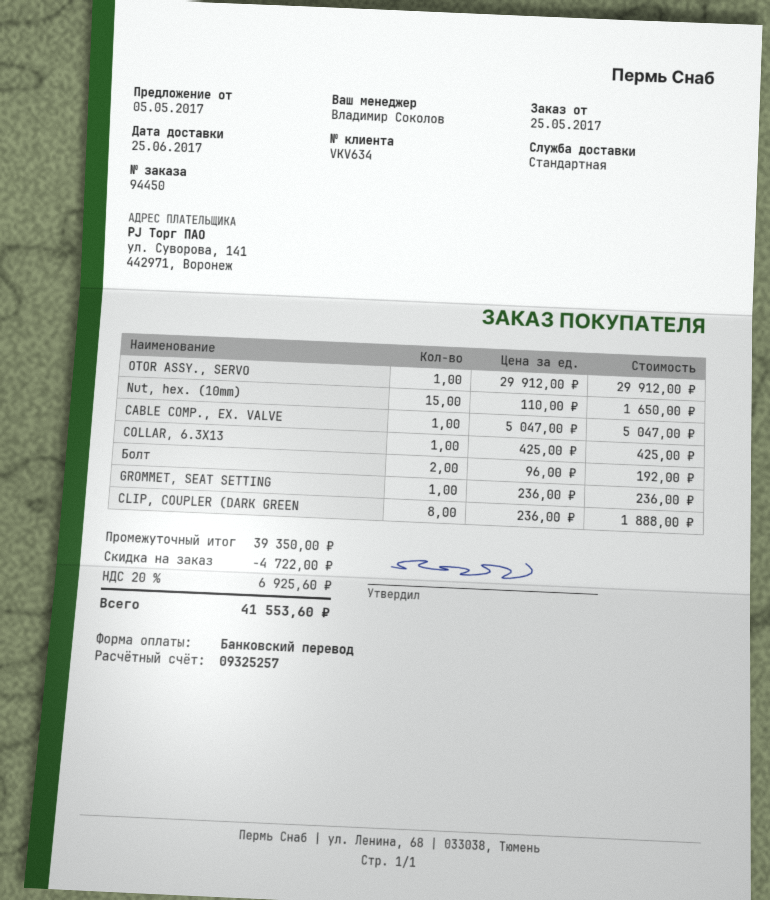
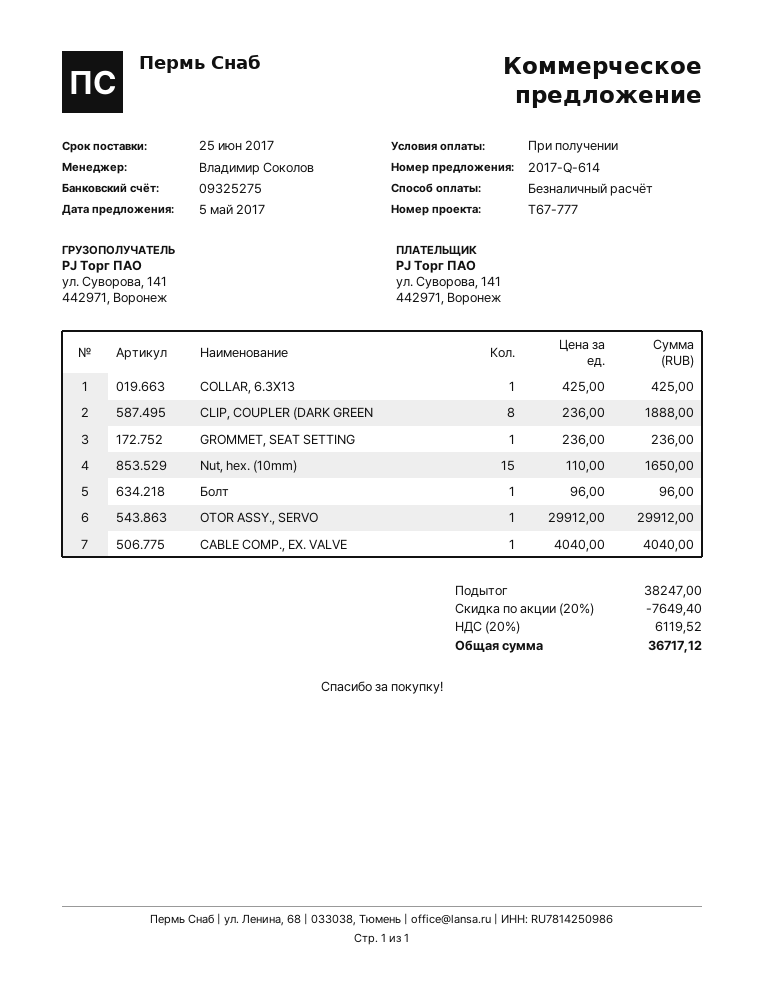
bank account: 09325257 -> 09325275
CABLE COMP., EX. VALVE: 1 x 5047.00 = 5047.00 -> 1 x 4040.00 = 4040.00
Болт: 2 x 96.00 = 192.00 -> 1 x 96.00 = 96.00
subtotal: 39350.00 -> 38247.00
discount: 4722.00 -> 7649.40
tax: 20% = 6925.60 -> 20% = 6119.52
total: 41553.60 -> 36717.12

